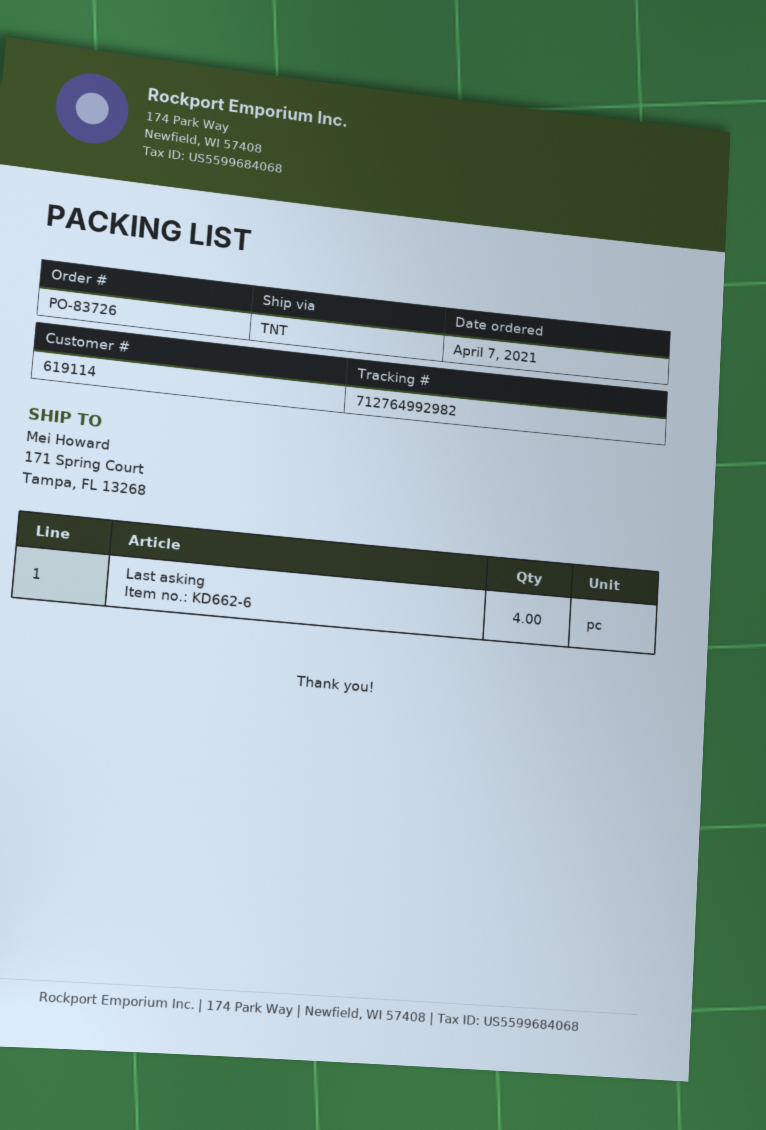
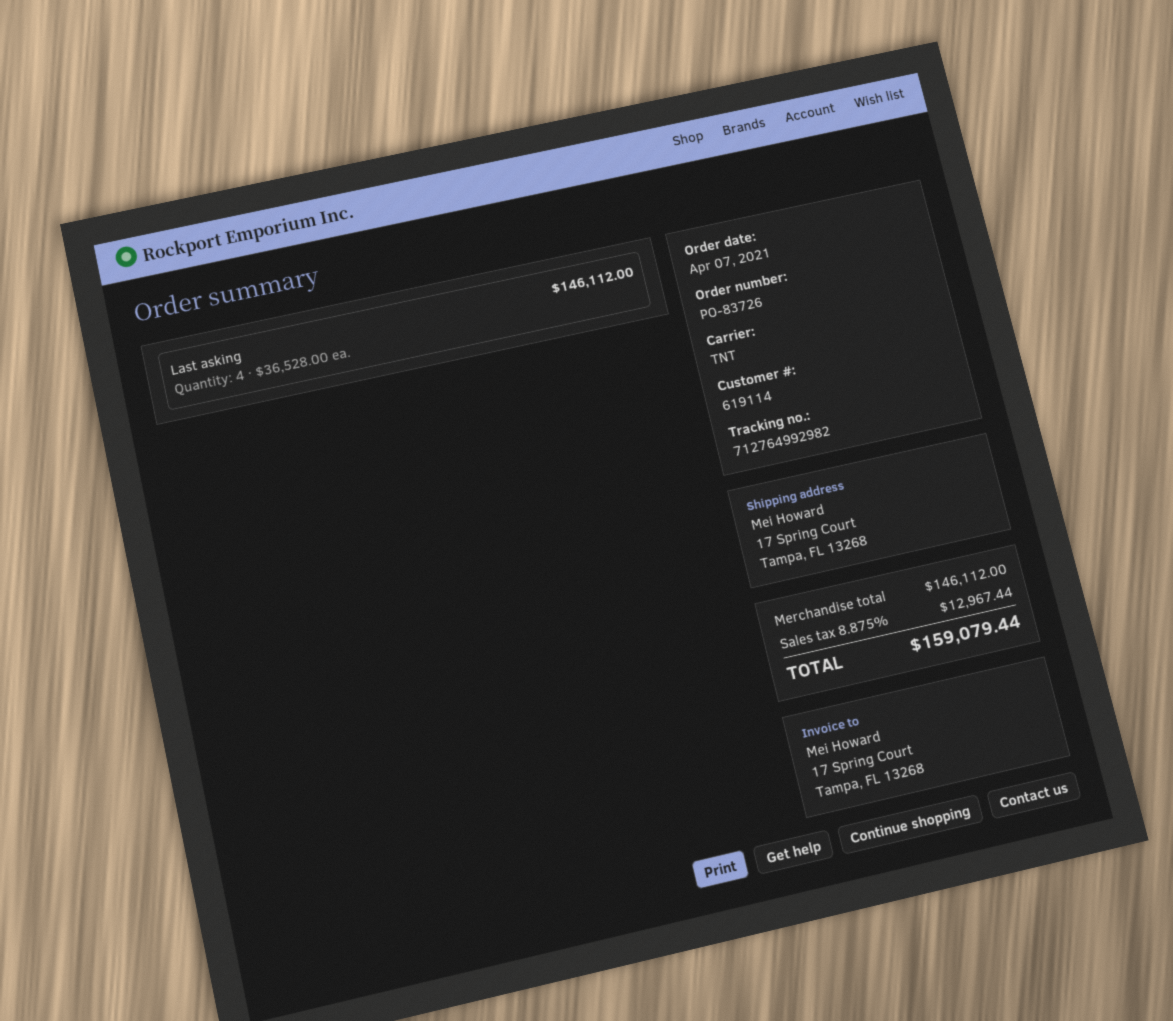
ship to: 171 Spring Court, Tampa, FL 13268 -> 17 Spring Court, Tampa, FL 13268

